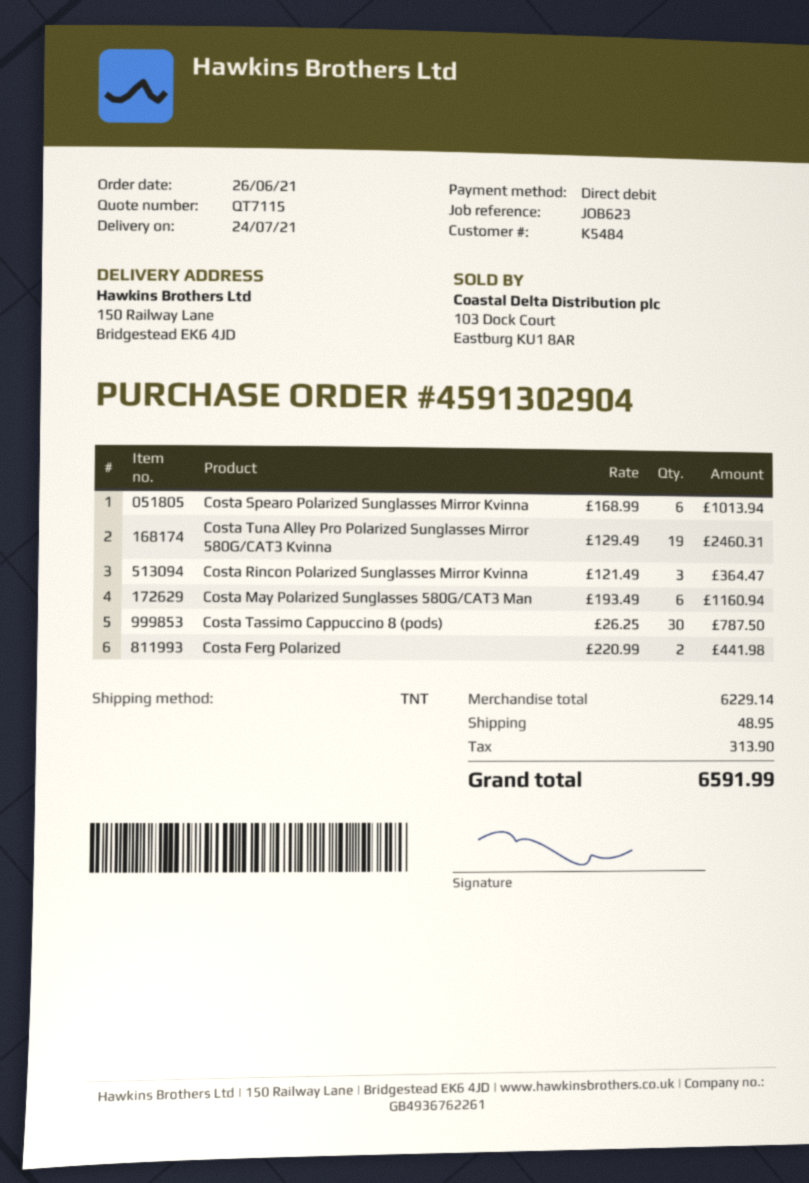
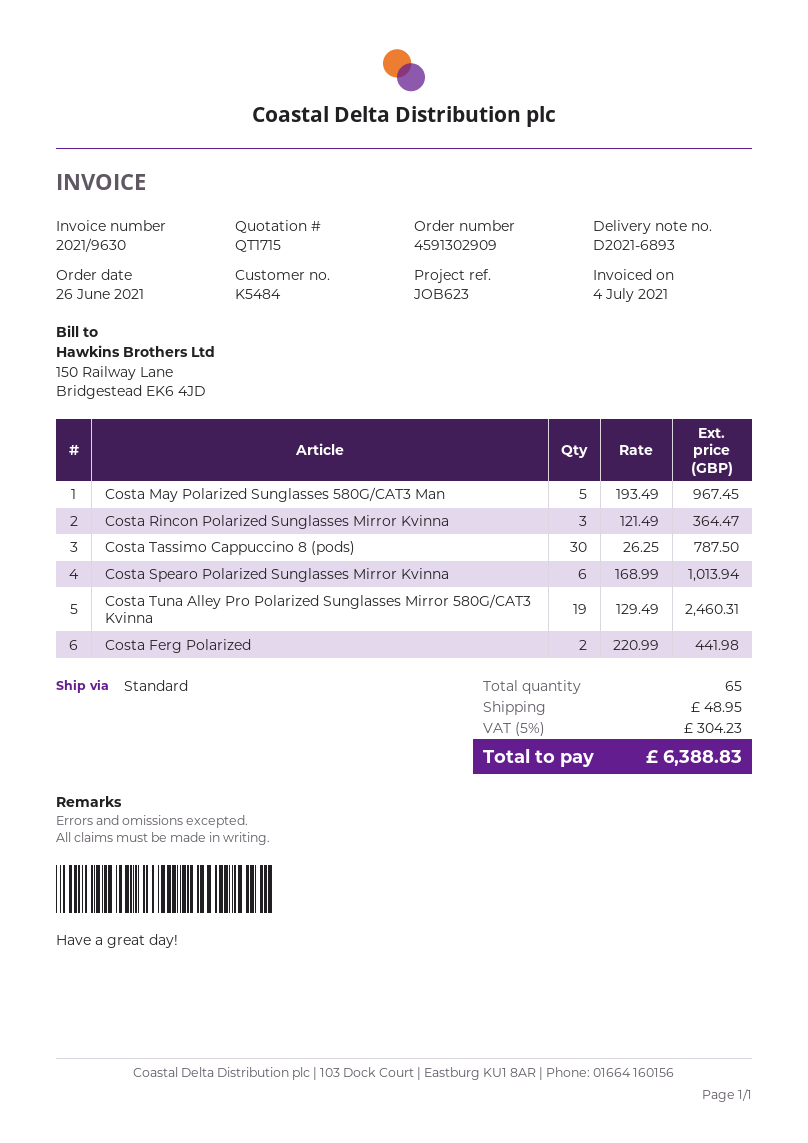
quote number: QT7115 -> QT1715
order number: 4591302904 -> 4591302909
shipping method: TNT -> standard
Costa May Polarized Sunglasses 580G/CAT3 Man: 6 x 193.49 = 1160.94 -> 5 x 193.49 = 967.45
tax: 313.90 -> 304.23
total: 6591.99 -> 6388.83

